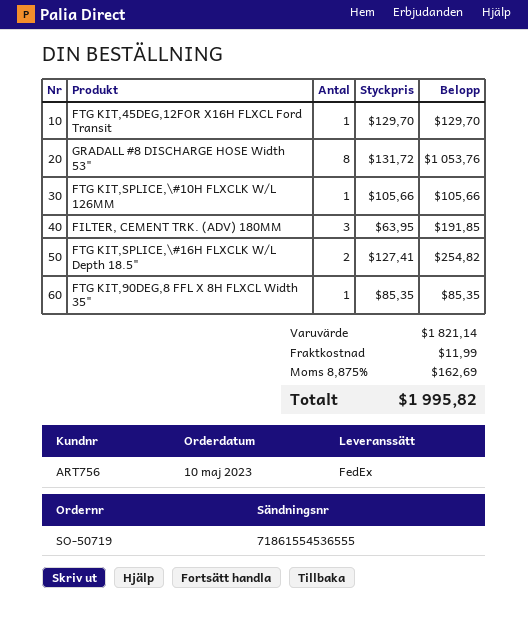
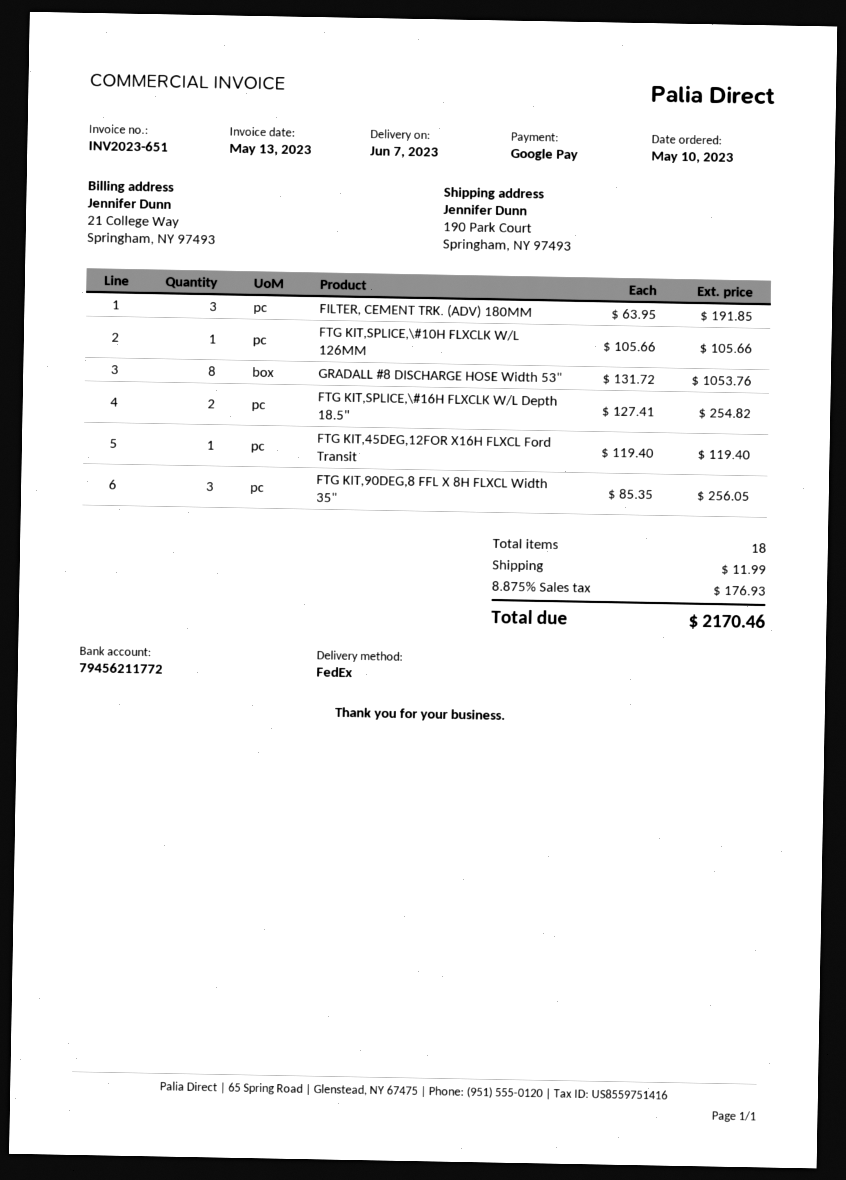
FTG KIT,45DEG,12FOR X16H FLXCL Ford Transit: 1 x 129.70 = 129.70 -> 1 x 119.40 = 119.40
FTG KIT,90DEG,8 FFL X 8H FLXCL Width 35": 1 x 85.35 = 85.35 -> 3 x 85.35 = 256.05
tax: 8.875% = 162.69 -> 8.875% = 176.93
total: 1995.82 -> 2170.46

